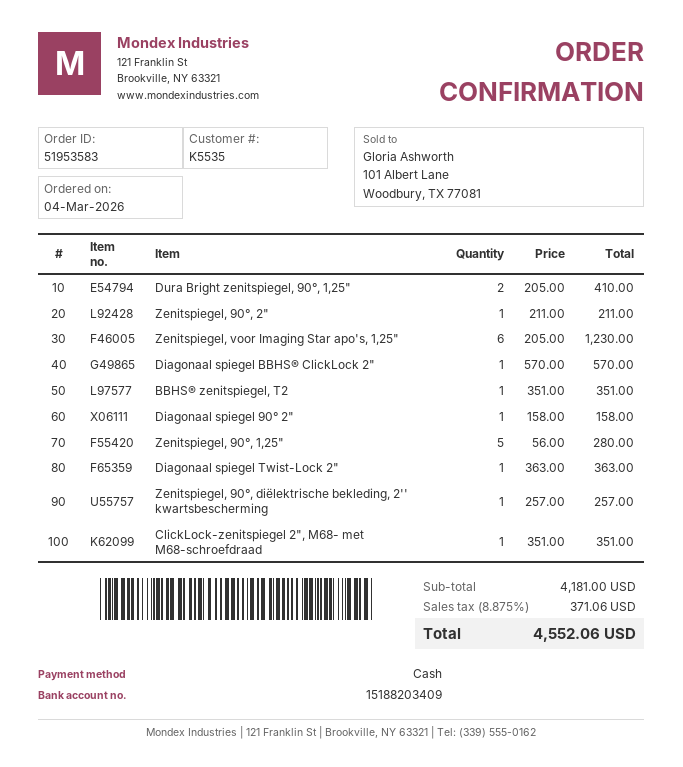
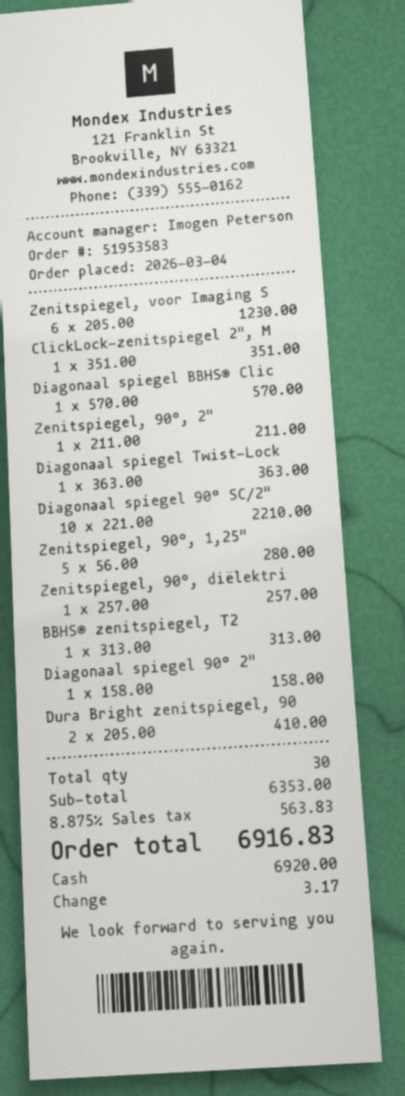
BBHS® zenitspiegel, T2: 1 x 351.00 = 351.00 -> 1 x 313.00 = 313.00
Diagonaal spiegel 90° SC/2": none -> 10 x 221.00 = 2210.00
subtotal: 4181.00 -> 6353.00
tax: 8.875% = 371.06 -> 8.875% = 563.83
total: 4552.06 -> 6916.83

